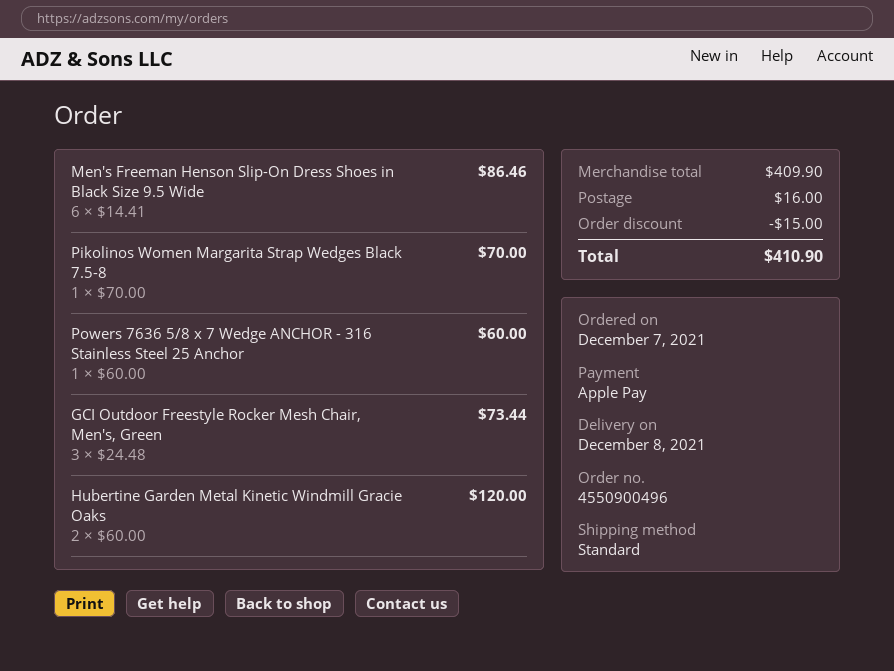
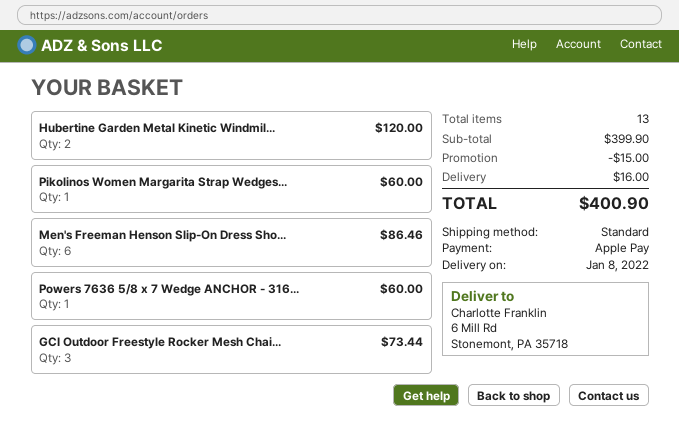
delivery date: 2021-12-08 -> 2022-01-08
Pikolinos Women Margarita Strap Wedges Black 7.5-8: 1 for 70.00 -> 1 for 60.00
subtotal: 409.90 -> 399.90
total: 410.90 -> 400.90

